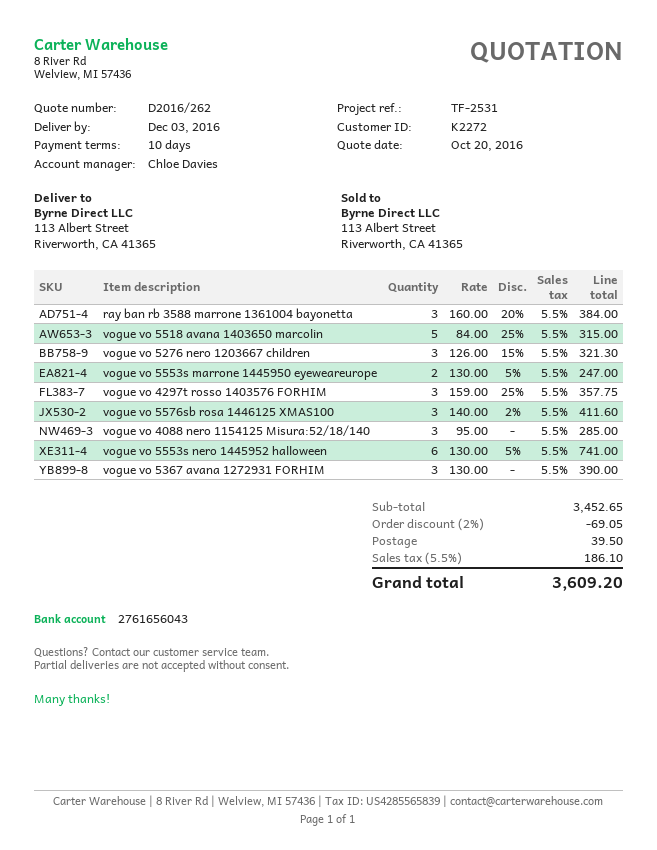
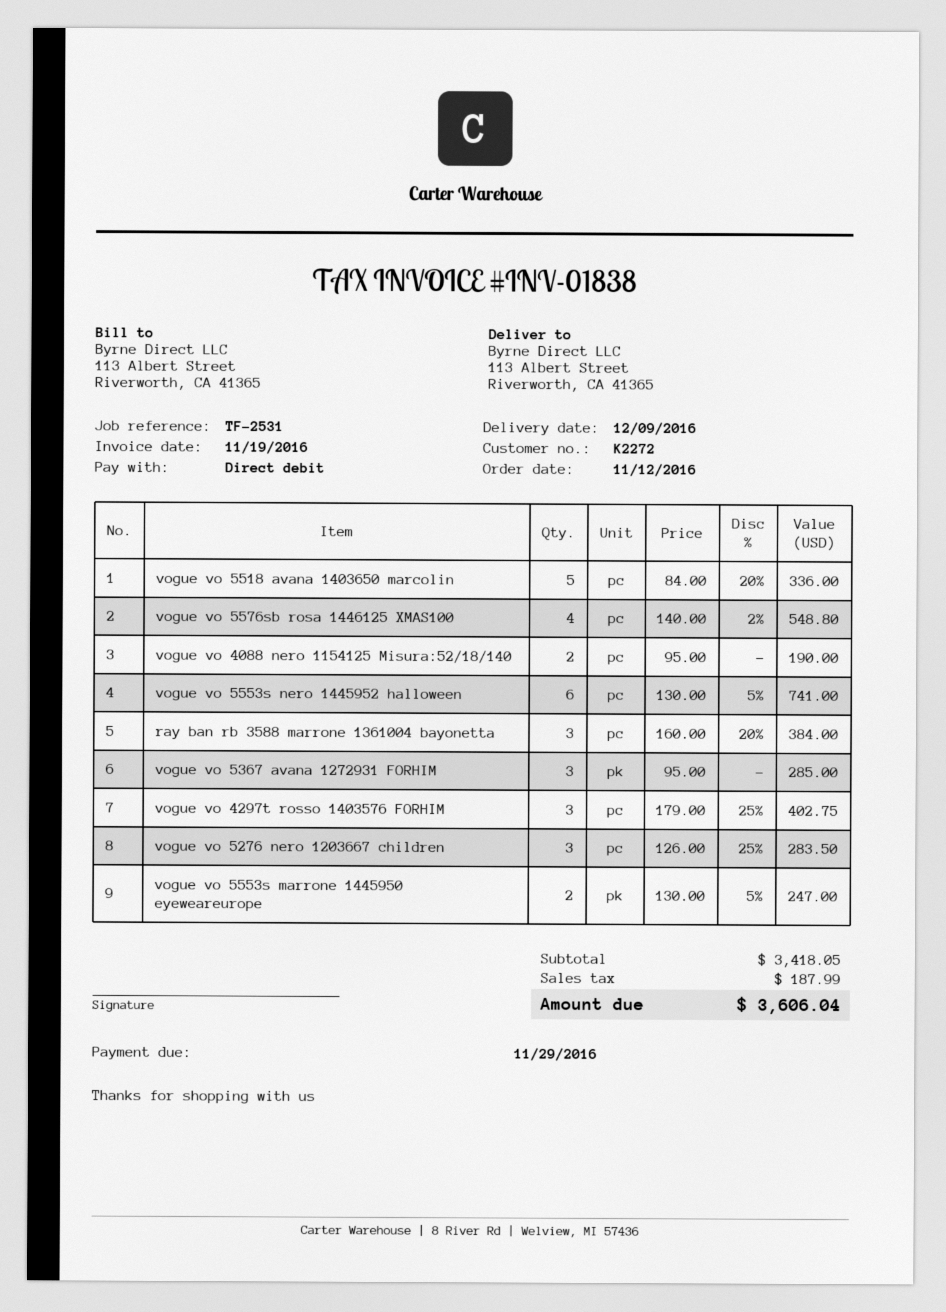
delivery date: 2016-12-03 -> 2016-12-09
vogue vo 5518 avana 1403650 marcolin: 5 x 84.00 - 25% = 315.00 -> 5 x 84.00 - 20% = 336.00
vogue vo 5276 nero 1203667 children: 3 x 126.00 - 15% = 321.30 -> 3 x 126.00 - 25% = 283.50
vogue vo 4297t rosso 1403576 FORHIM: 3 x 159.00 - 25% = 357.75 -> 3 x 179.00 - 25% = 402.75
vogue vo 5576sb rosa 1446125 XMAS100: 3 x 140.00 - 2% = 411.60 -> 4 x 140.00 - 2% = 548.80
vogue vo 4088 nero 1154125 Misura:52/18/140: 3 x 95.00 = 285.00 -> 2 x 95.00 = 190.00
vogue vo 5367 avana 1272931 FORHIM: 3 x 130.00 = 390.00 -> 3 x 95.00 = 285.00
subtotal: 3452.65 -> 3418.05
discount: 2% = 69.05 -> none
shipping: 39.50 -> none
tax: 186.10 -> 187.99
total: 3609.20 -> 3606.04

